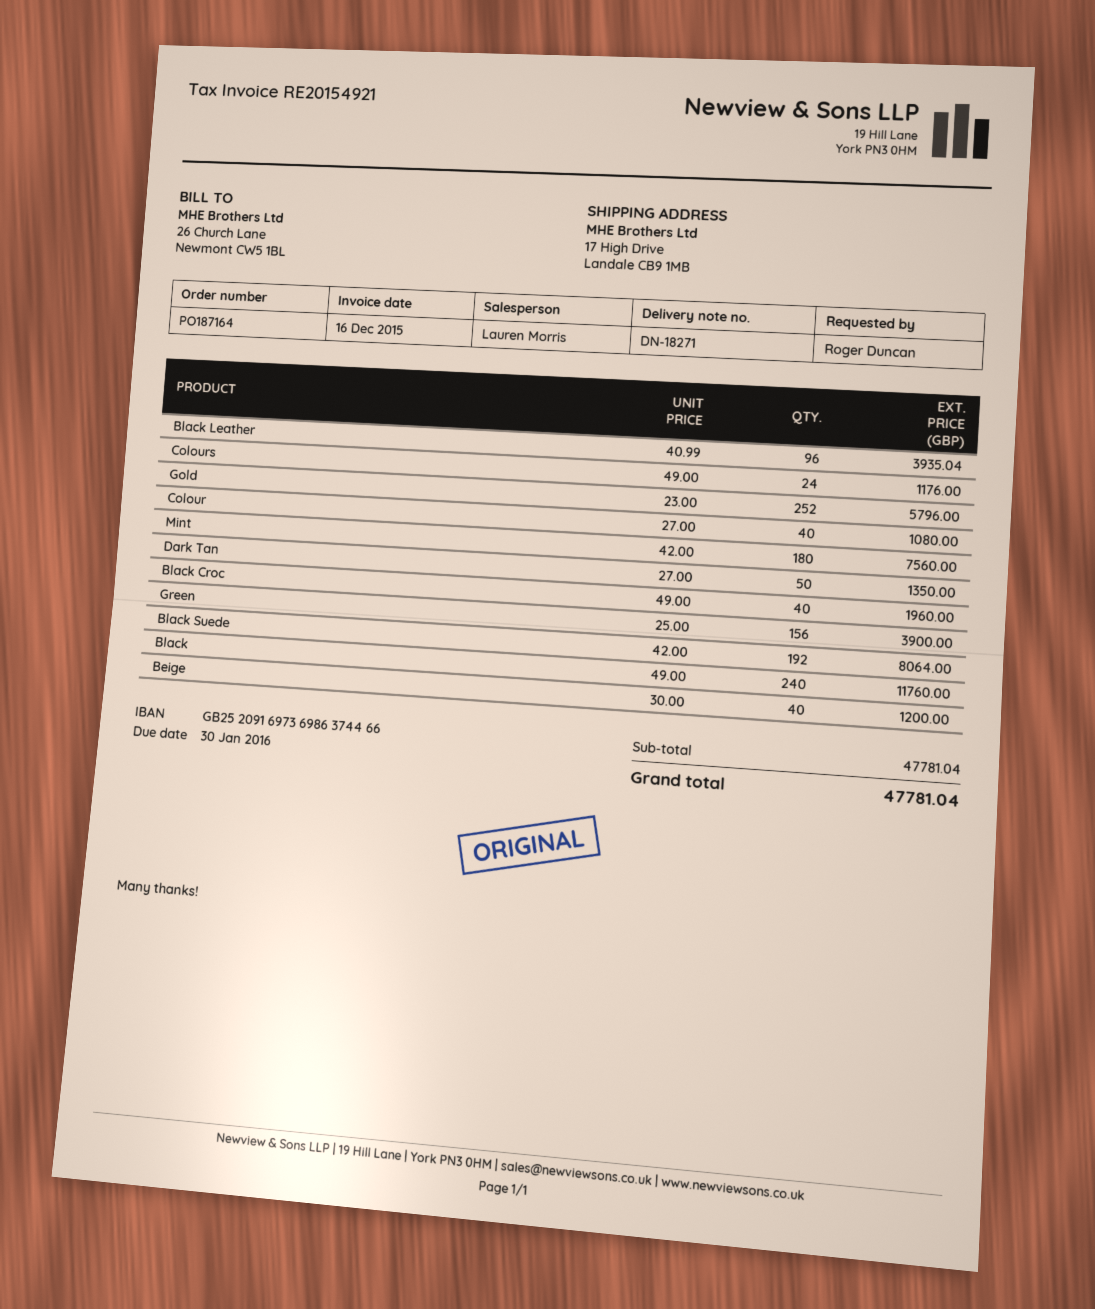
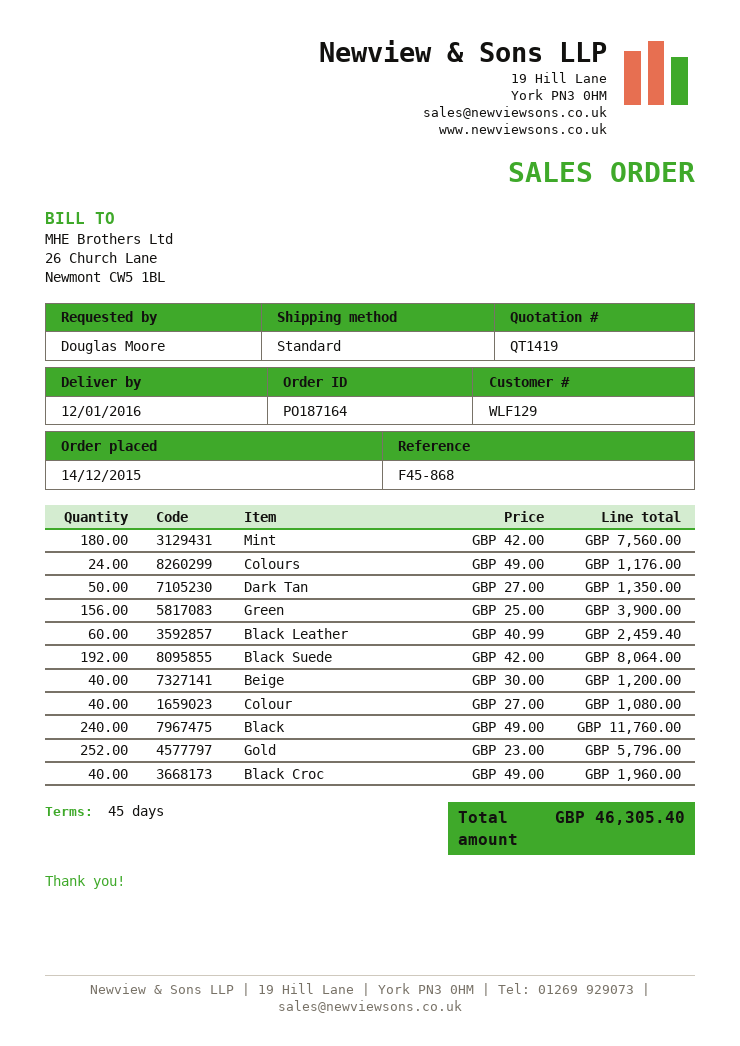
ordered by: Roger Duncan -> Douglas Moore
Black Leather: 96 x 40.99 = 3935.04 -> 60 x 40.99 = 2459.40
total: 47781.04 -> 46305.40

